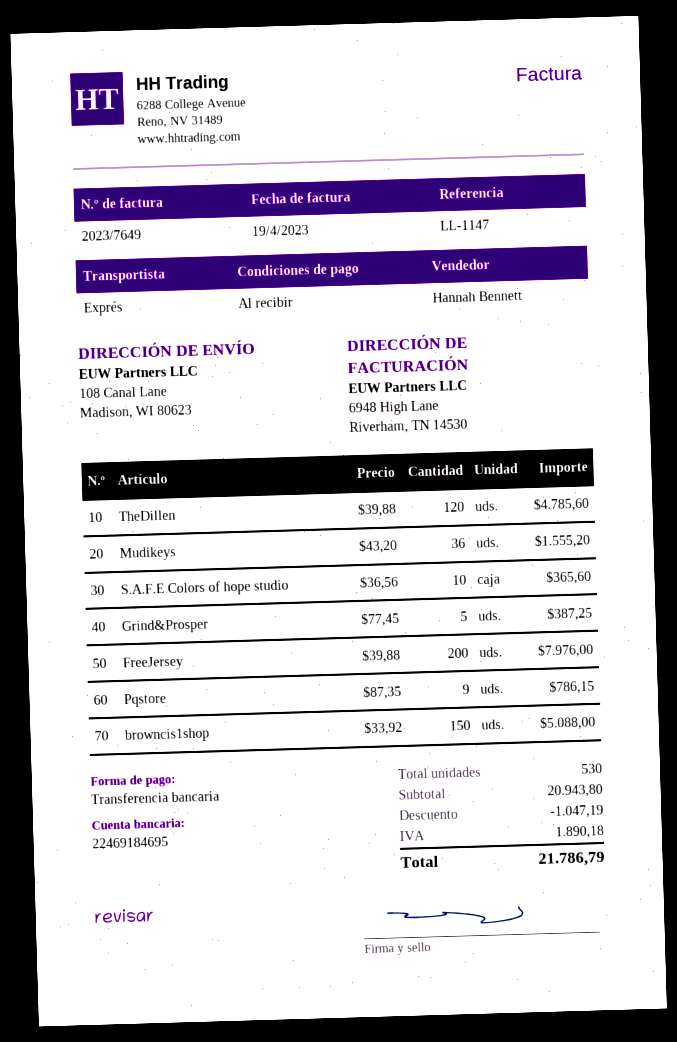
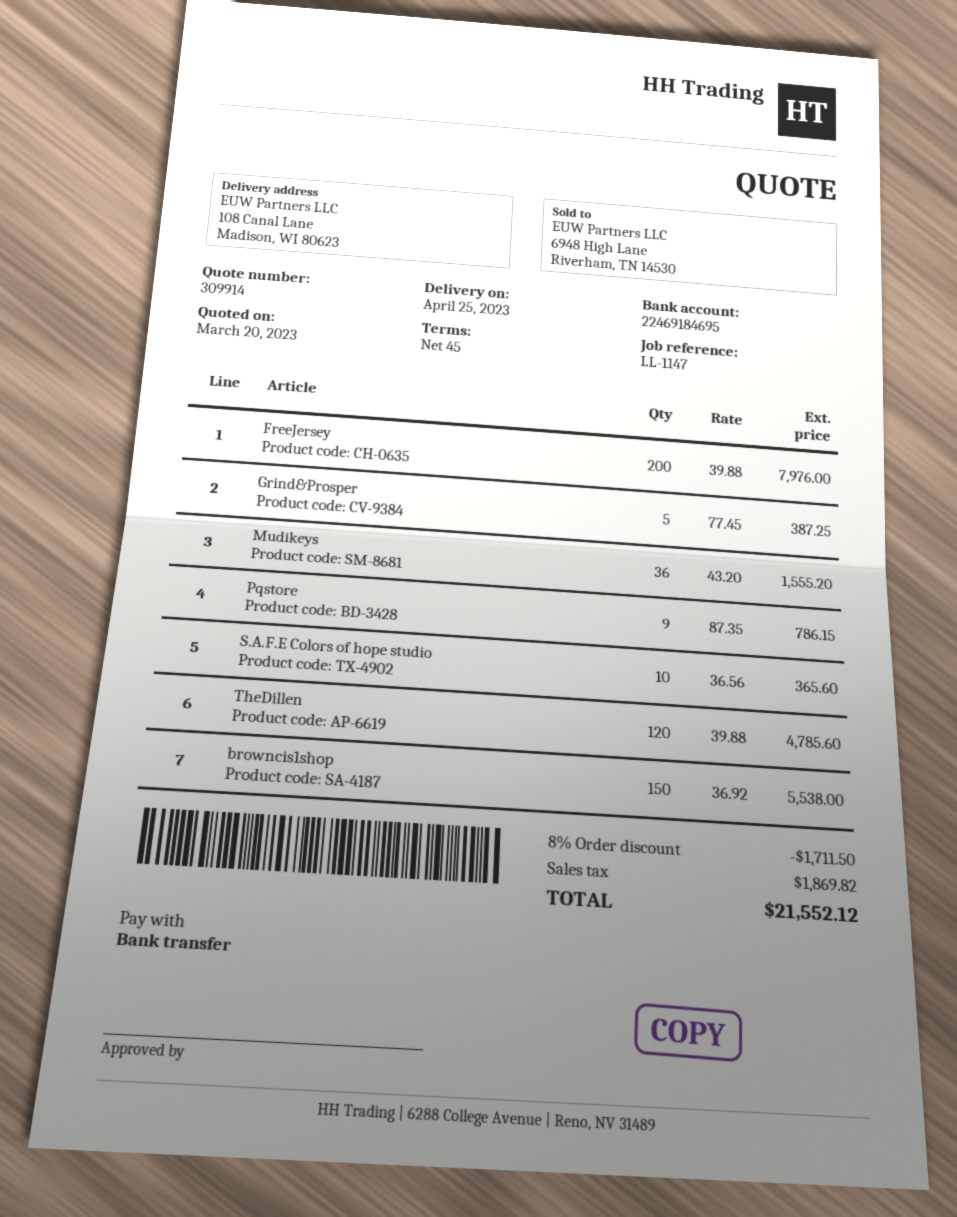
payment terms: on receipt -> 45 days
browncis1shop: 150 x 33.92 = 5088.00 -> 150 x 36.92 = 5538.00
discount: 1047.19 -> 1711.50
tax: 1890.18 -> 1869.82
total: 21786.79 -> 21552.12

